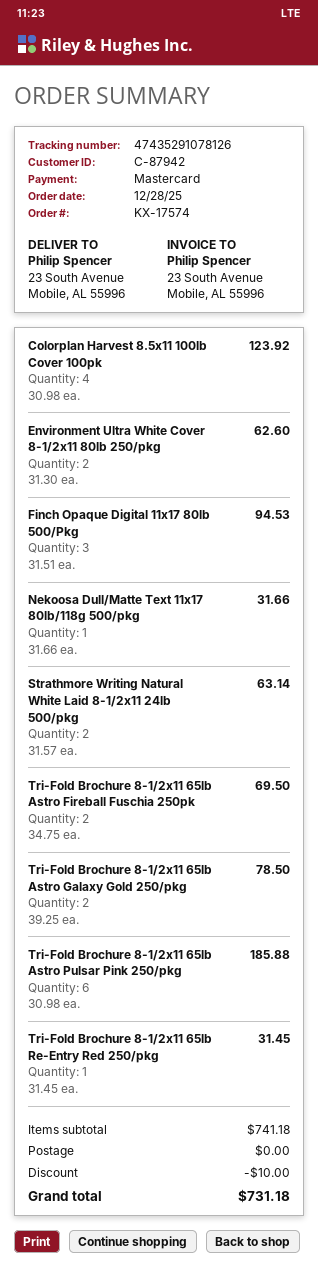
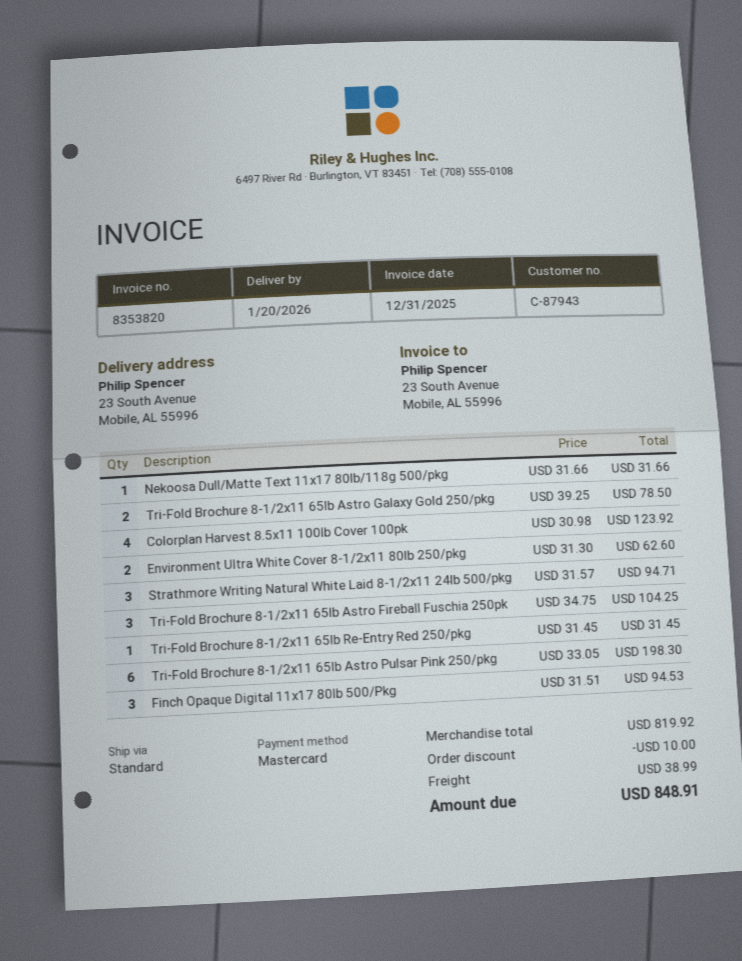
customer number: C-87942 -> C-87943
Strathmore Writing Natural White Laid 8-1/2x11 24lb 500/pkg: 2 x 31.57 = 63.14 -> 3 x 31.57 = 94.71
Tri-Fold Brochure 8-1/2x11 65lb Astro Fireball Fuschia 250pk: 2 x 34.75 = 69.50 -> 3 x 34.75 = 104.25
Tri-Fold Brochure 8-1/2x11 65lb Astro Pulsar Pink 250/pkg: 6 x 30.98 = 185.88 -> 6 x 33.05 = 198.30
subtotal: 741.18 -> 819.92
shipping: 0.00 -> 38.99
total: 731.18 -> 848.91

